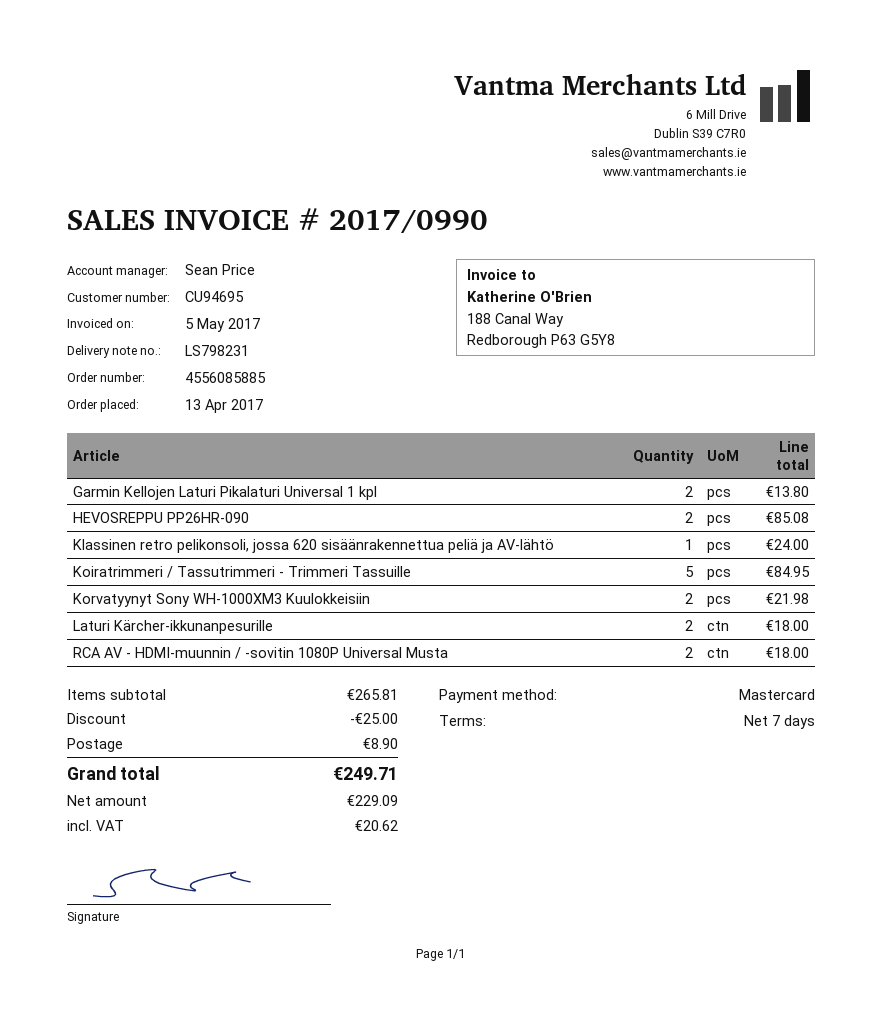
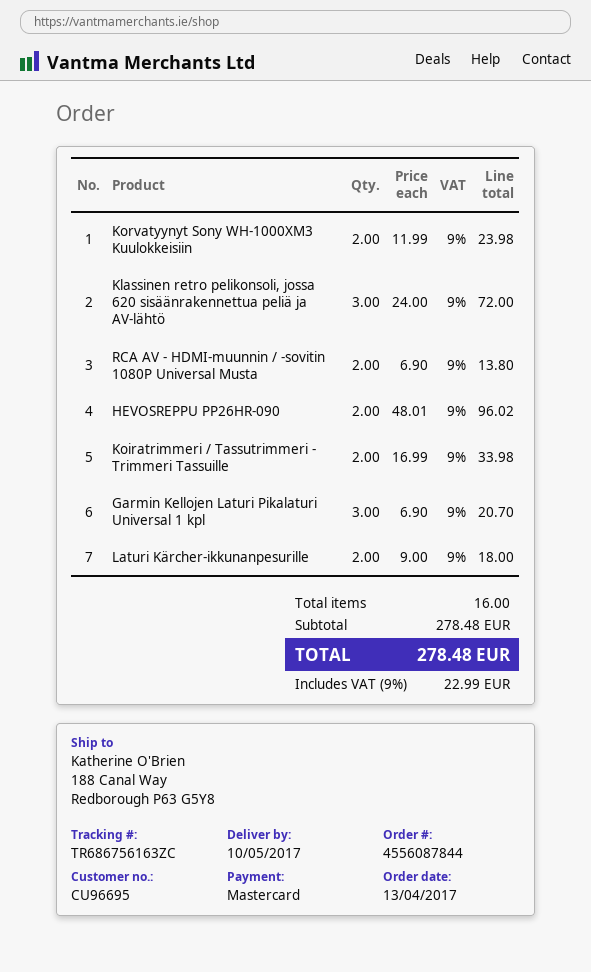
order number: 4556085885 -> 4556087844
customer number: CU94695 -> CU96695
Garmin Kellojen Laturi Pikalaturi Universal 1 kpl: 2 for 13.80 -> 3 for 20.70
HEVOSREPPU PP26HR-090: 2 for 85.08 -> 2 for 96.02
Klassinen retro pelikonsoli, jossa 620 sisäänrakennettua peliä ja AV-lähtö: 1 for 24.00 -> 3 for 72.00
Koiratrimmeri / Tassutrimmeri - Trimmeri Tassuille: 5 for 84.95 -> 2 for 33.98
Korvatyynyt Sony WH-1000XM3 Kuulokkeisiin: 2 for 21.98 -> 2 for 23.98
RCA AV - HDMI-muunnin / -sovitin 1080P Universal Musta: 2 for 18.00 -> 2 for 13.80
subtotal: 265.81 -> 278.48
discount: 25.00 -> none
shipping: 8.90 -> none
tax: 20.62 -> 22.99
total: 249.71 -> 278.48

